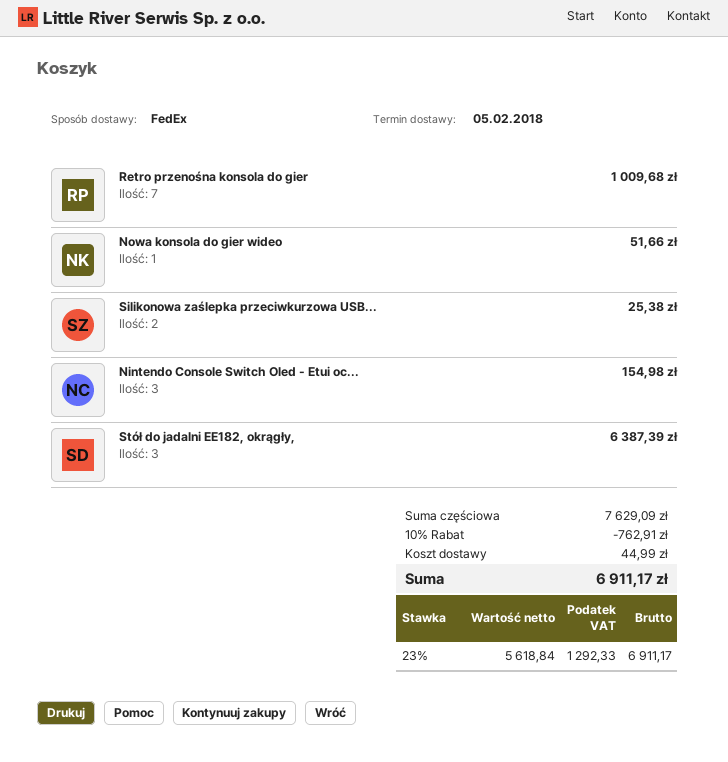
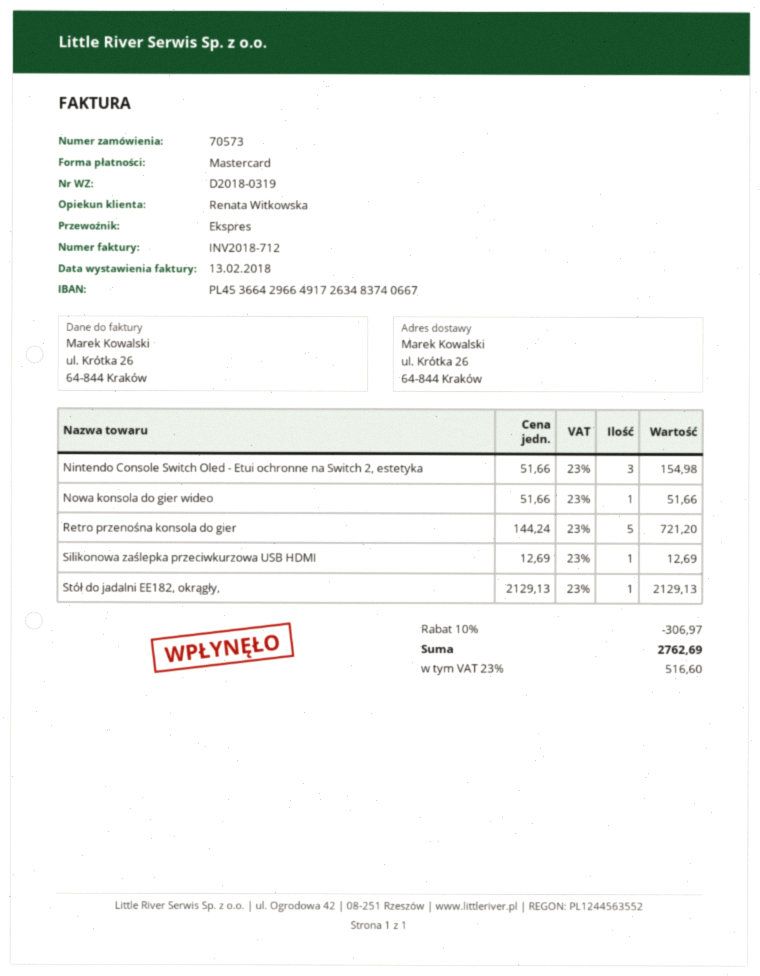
shipping method: FedEx -> express
Retro przenośna konsola do gier: 7 for 1009.68 -> 5 for 721.20
Silikonowa zaślepka przeciwkurzowa USB...: 2 for 25.38 -> 1 for 12.69
Stół do jadalni EE182, okrągły,: 3 for 6387.39 -> 1 for 2129.13
discount: 10% = 762.91 -> 10% = 306.97
shipping: 44.99 -> none
tax: 23% = 1292.33 -> 23% = 516.60
total: 6911.17 -> 2762.69

